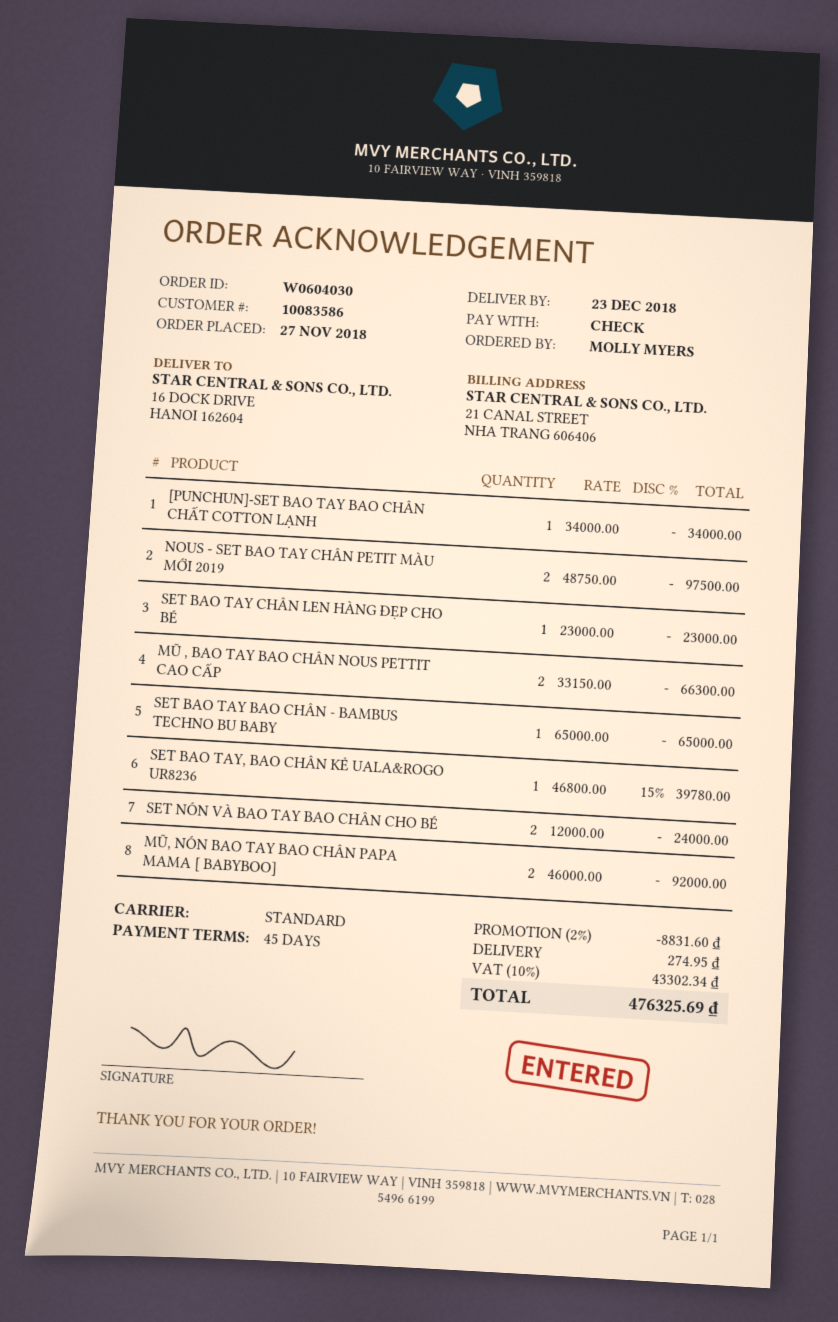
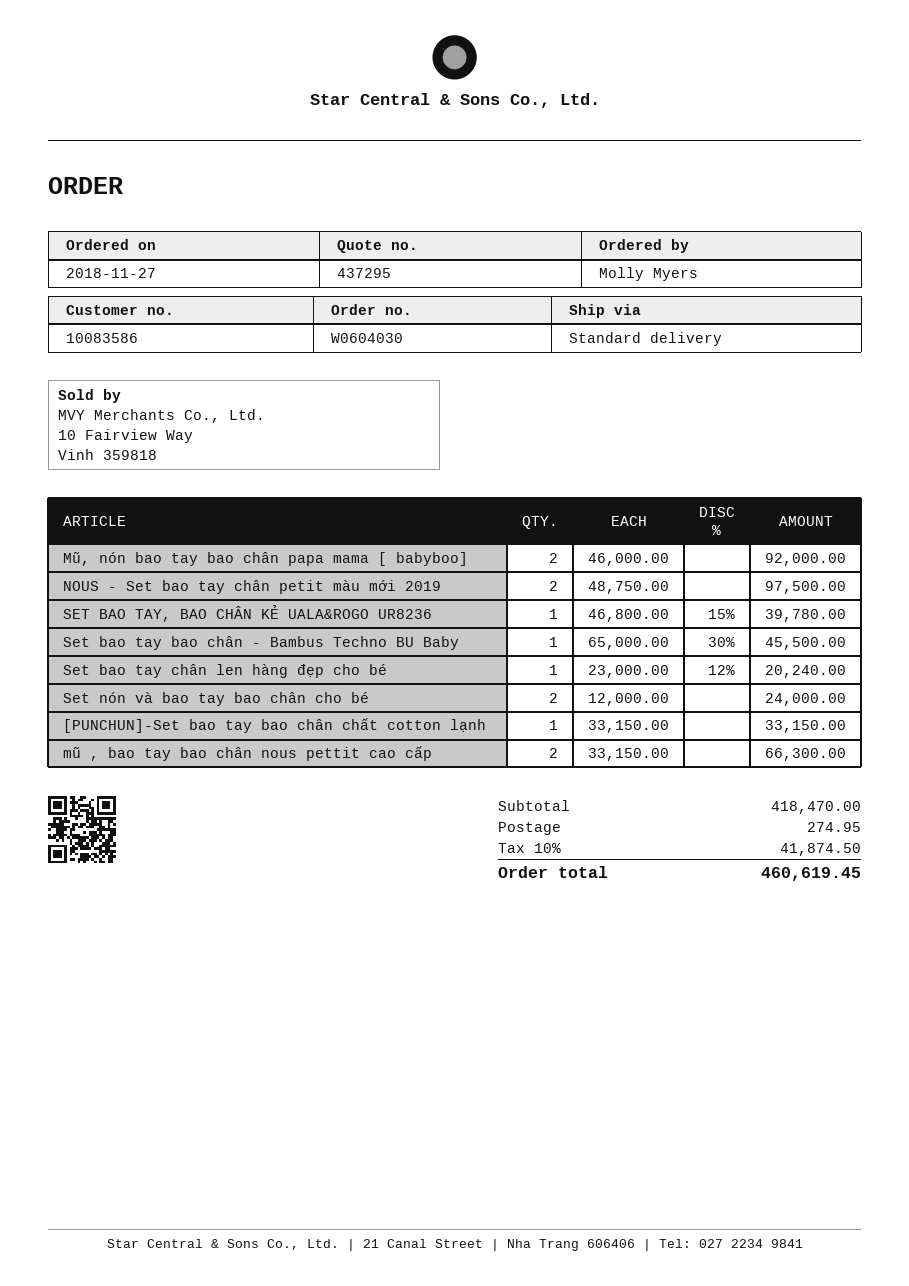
[PUNCHUN]-SET BAO TAY BAO CHÂN CHẤT COTTON LẠNH: 1 x 34000.00 = 34000.00 -> 1 x 33150.00 = 33150.00
SET BAO TAY CHÂN LEN HÀNG ĐẸP CHO BÉ: 1 x 23000.00 = 23000.00 -> 1 x 23000.00 - 12% = 20240.00
SET BAO TAY BAO CHÂN - BAMBUS TECHNO BU BABY: 1 x 65000.00 = 65000.00 -> 1 x 65000.00 - 30% = 45500.00
discount: 2% = 8831.60 -> none
tax: 10% = 43302.34 -> 10% = 41874.50
total: 476325.69 -> 460619.45

